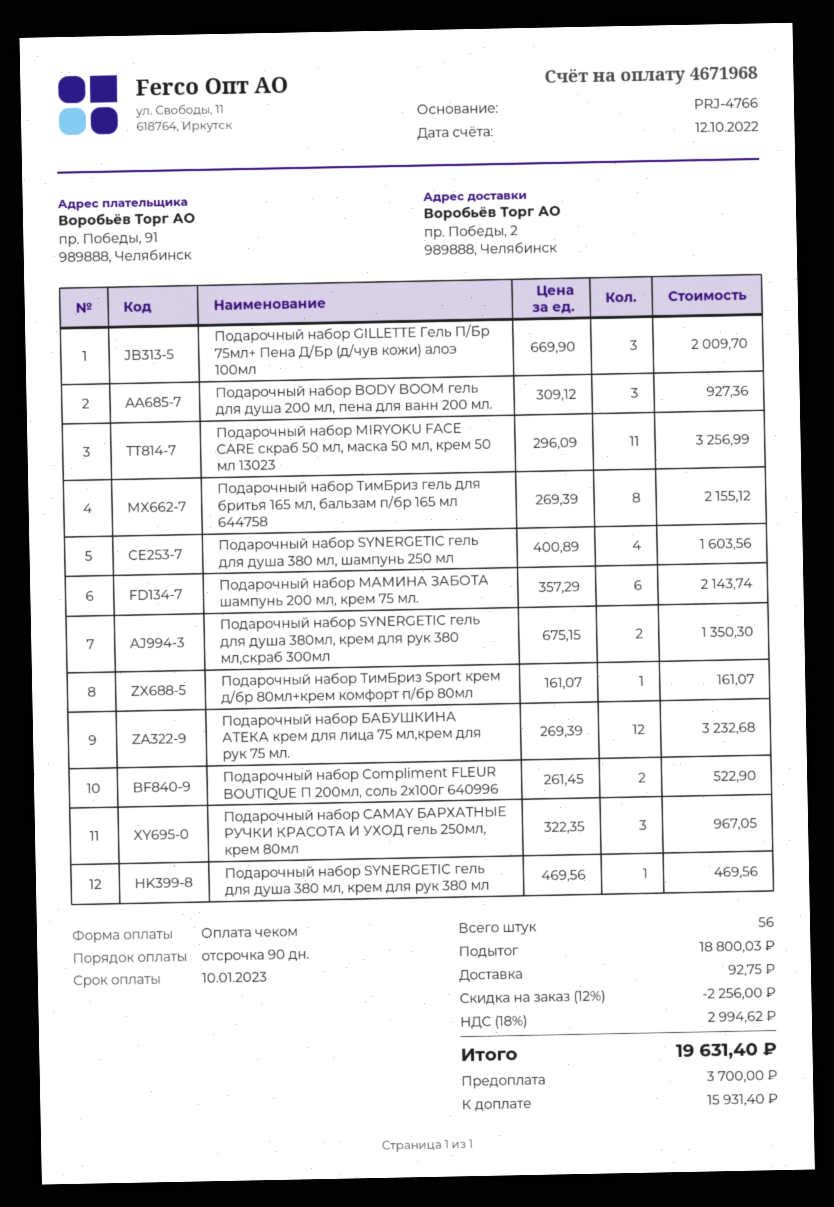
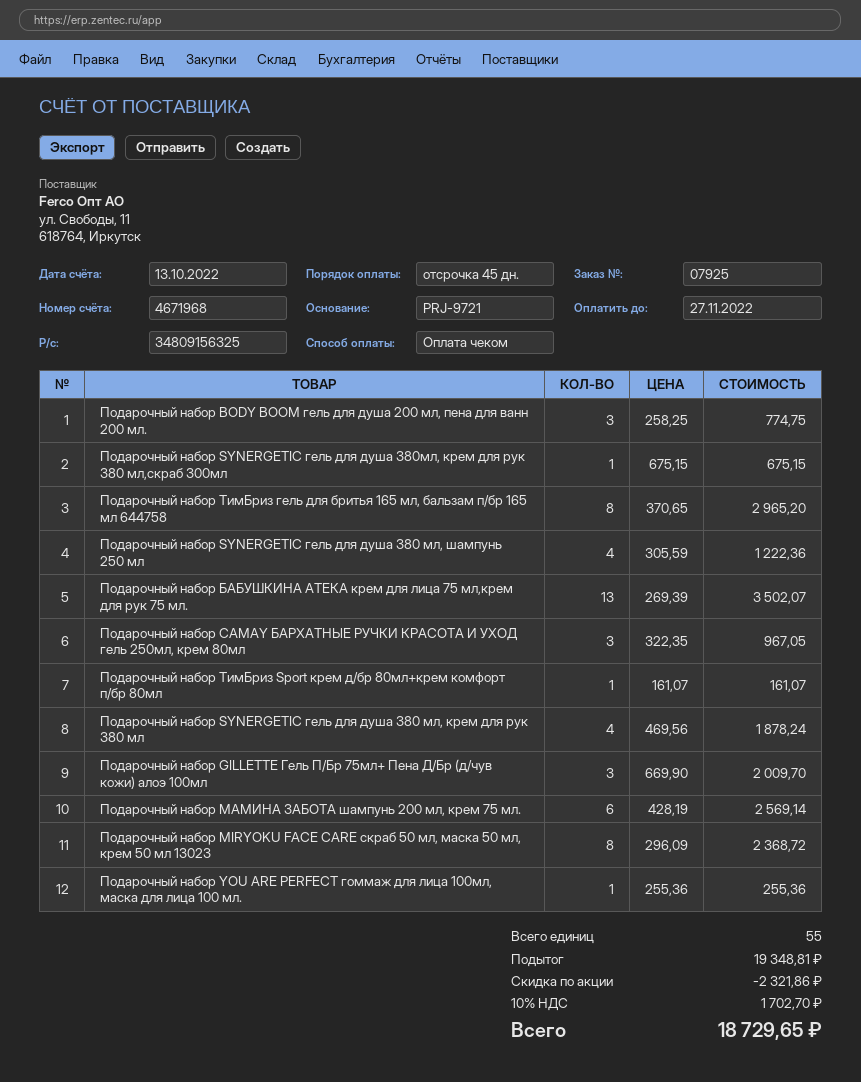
invoice date: 2022-10-12 -> 2022-10-13
payment terms: 90 days -> 45 days
due date: 2023-01-10 -> 2022-11-27
reference: PRJ-4766 -> PRJ-9721
Подарочный набор BODY BOOM гель для душа 200 мл, пена для ванн 200 мл.: 3 x 309.12 = 927.36 -> 3 x 258.25 = 774.75
Подарочный набор MIRYOKU FACE CARE скраб 50 мл, маска 50 мл, крем 50 мл 13023: 11 x 296.09 = 3256.99 -> 8 x 296.09 = 2368.72
Подарочный набор ТимБриз гель для бритья 165 мл, бальзам п/бр 165 мл 644758: 8 x 269.39 = 2155.12 -> 8 x 370.65 = 2965.20
Подарочный набор SYNERGETIC гель для душа 380 мл, шампунь 250 мл: 4 x 400.89 = 1603.56 -> 4 x 305.59 = 1222.36
Подарочный набор МАМИНА ЗАБОТА шампунь 200 мл, крем 75 мл.: 6 x 357.29 = 2143.74 -> 6 x 428.19 = 2569.14
Подарочный набор SYNERGETIC гель для душа 380мл, крем для рук 380 мл,скраб 300мл: 2 x 675.15 = 1350.30 -> 1 x 675.15 = 675.15
Подарочный набор БАБУШКИНА АТЕКА крем для лица 75 мл,крем для рук 75 мл.: 12 x 269.39 = 3232.68 -> 13 x 269.39 = 3502.07
Подарочный набор Compliment FLEUR BOUTIQUE П 200мл, соль 2х100г 640996: 2 x 261.45 = 522.90 -> none
Подарочный набор SYNERGETIC гель для душа 380 мл, крем для рук 380 мл: 1 x 469.56 = 469.56 -> 4 x 469.56 = 1878.24
Подарочный набор YOU ARE PERFECT гоммаж для лица 100мл, маска для лица 100 мл.: none -> 1 x 255.36 = 255.36
total quantity: 56 -> 55
subtotal: 18800.03 -> 19348.81
discount: 2256.00 -> 2321.86
shipping: 92.75 -> none
tax: 18% = 2994.62 -> 10% = 1702.70
total: 19631.40 -> 18729.65

